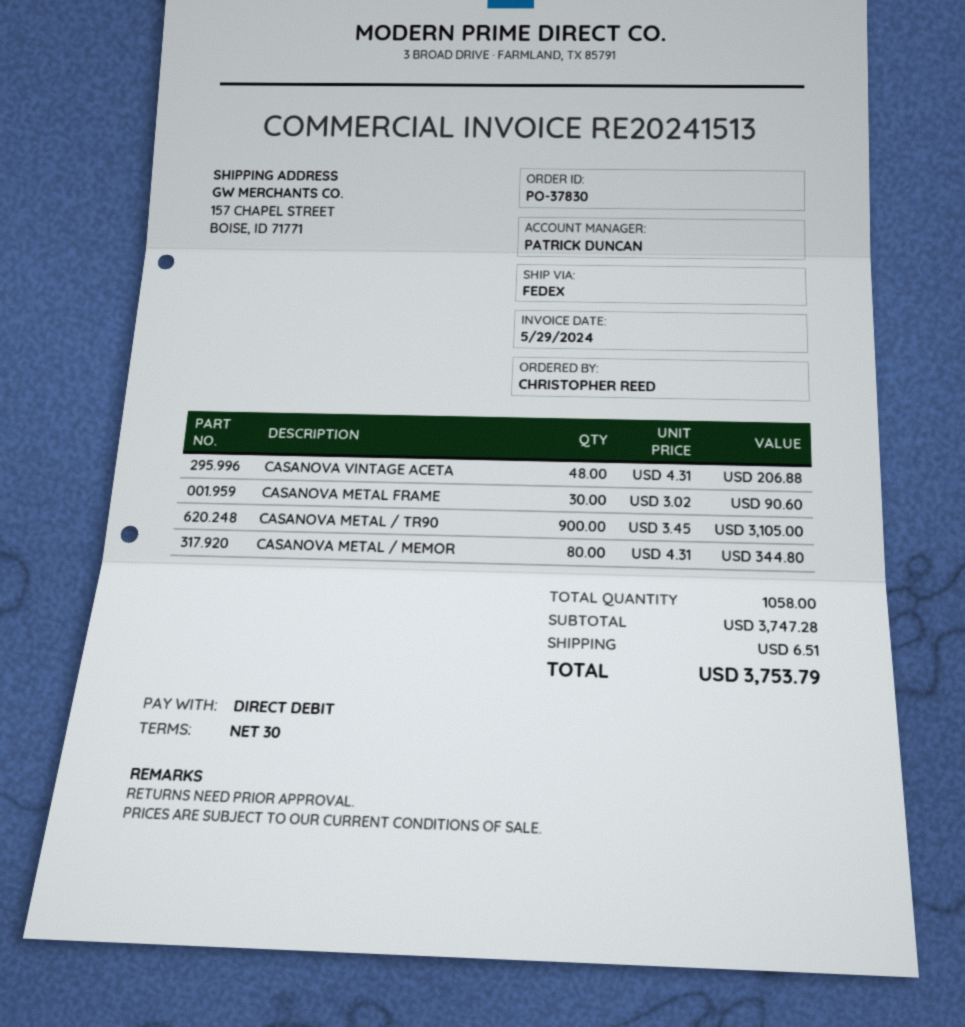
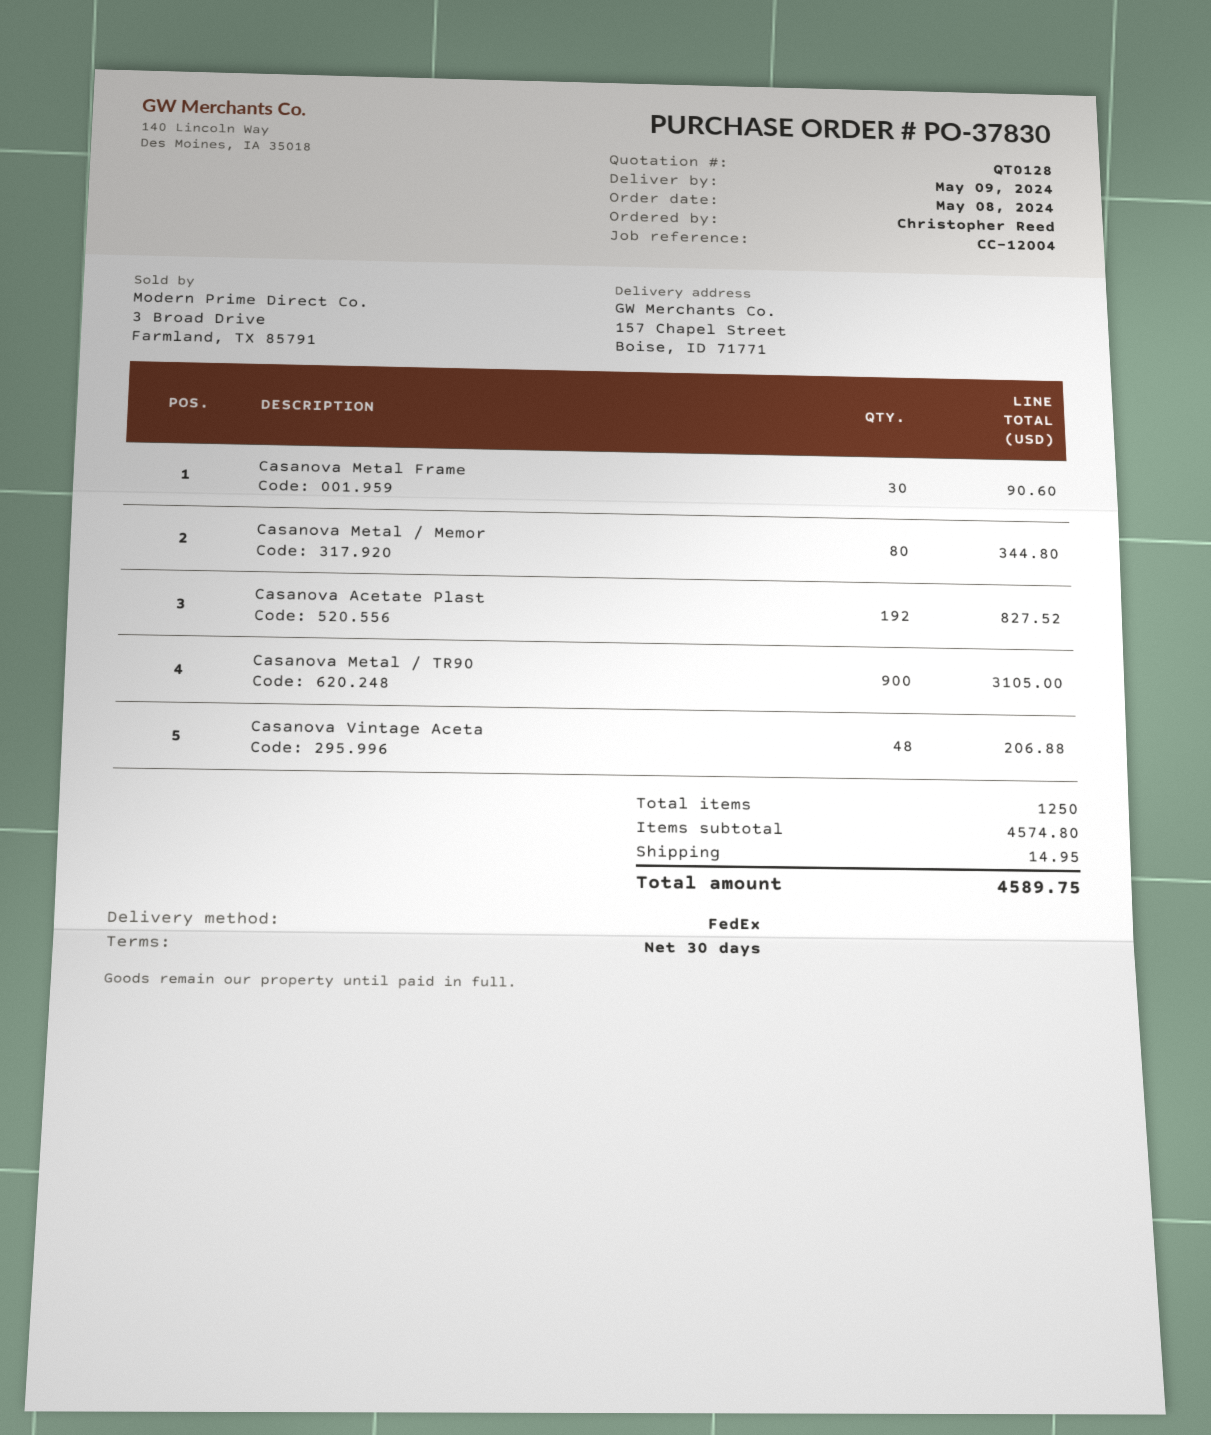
Casanova Acetate Plast: none -> 192 for 827.52
total quantity: 1058 -> 1250
subtotal: 3747.28 -> 4574.80
shipping: 6.51 -> 14.95
total: 3753.79 -> 4589.75

